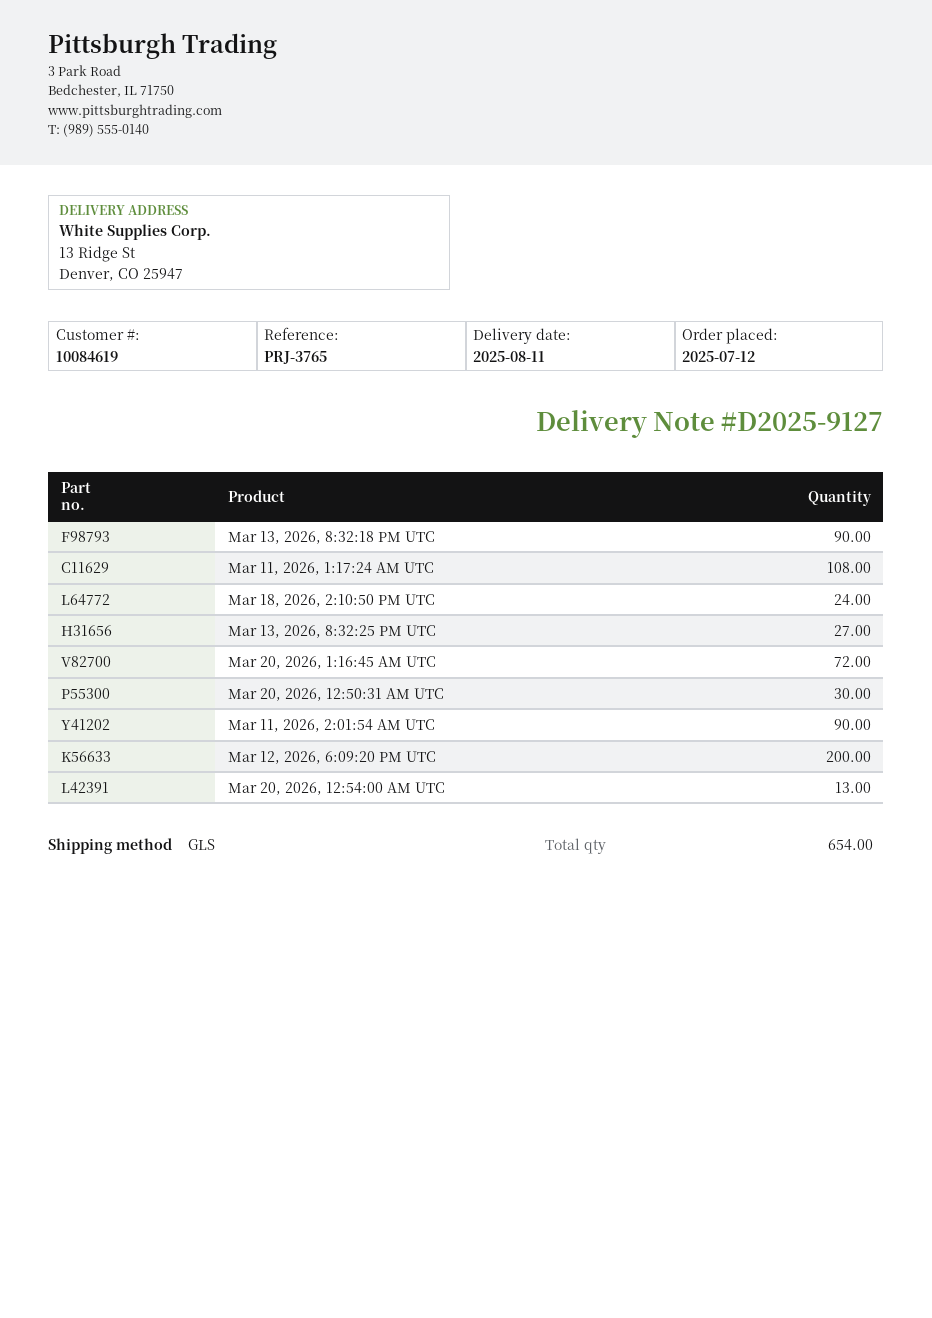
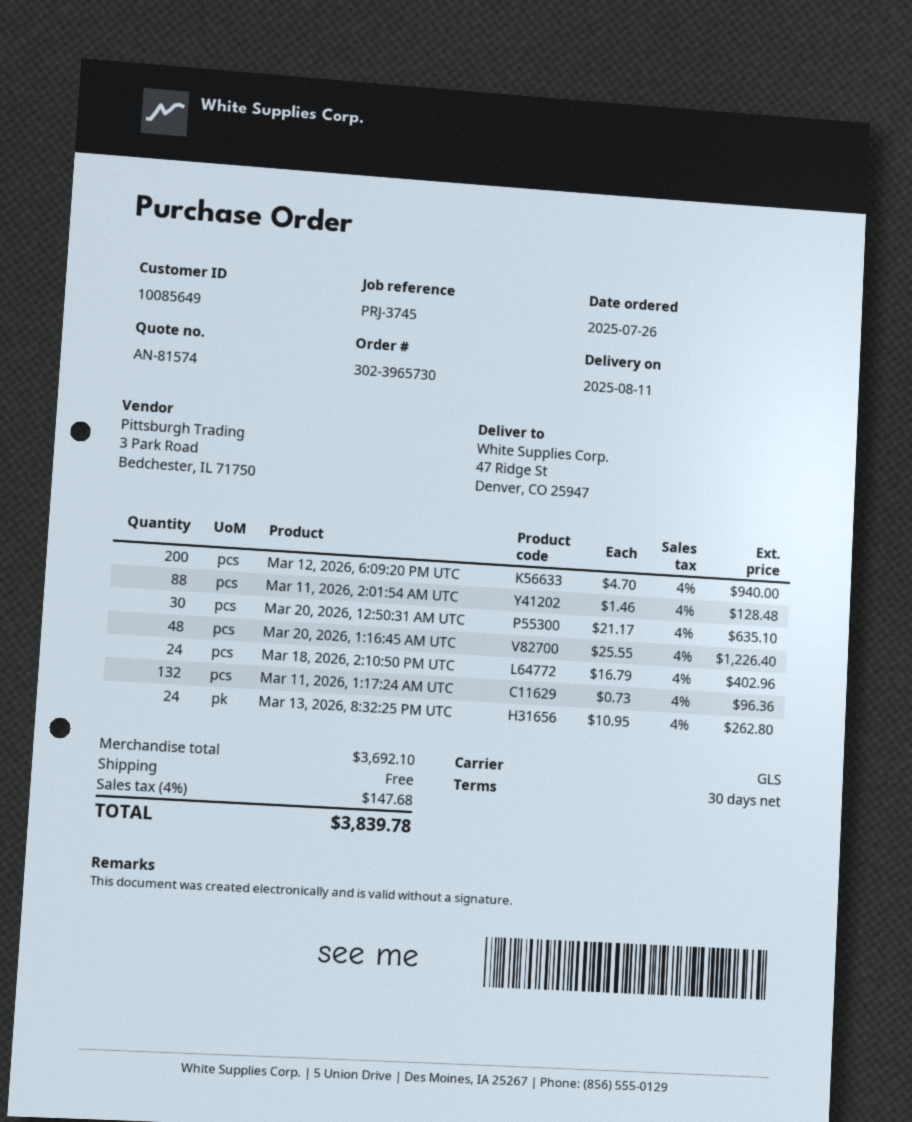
order date: 2025-07-12 -> 2025-07-26
customer number: 10084619 -> 10085649
reference: PRJ-3765 -> PRJ-3745
ship to: 13 Ridge St, Denver, CO 25947 -> 47 Ridge St, Denver, CO 25947
Mar 13, 2026, 8:32:18 PM UTC: 90 -> none
Mar 11, 2026, 1:17:24 AM UTC: 108 -> 132
Mar 13, 2026, 8:32:25 PM UTC: 27 -> 24
Mar 20, 2026, 1:16:45 AM UTC: 72 -> 48
Mar 11, 2026, 2:01:54 AM UTC: 90 -> 88
Mar 20, 2026, 12:54:00 AM UTC: 13 -> none

